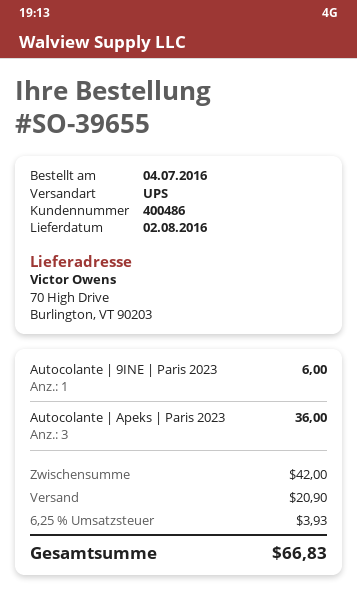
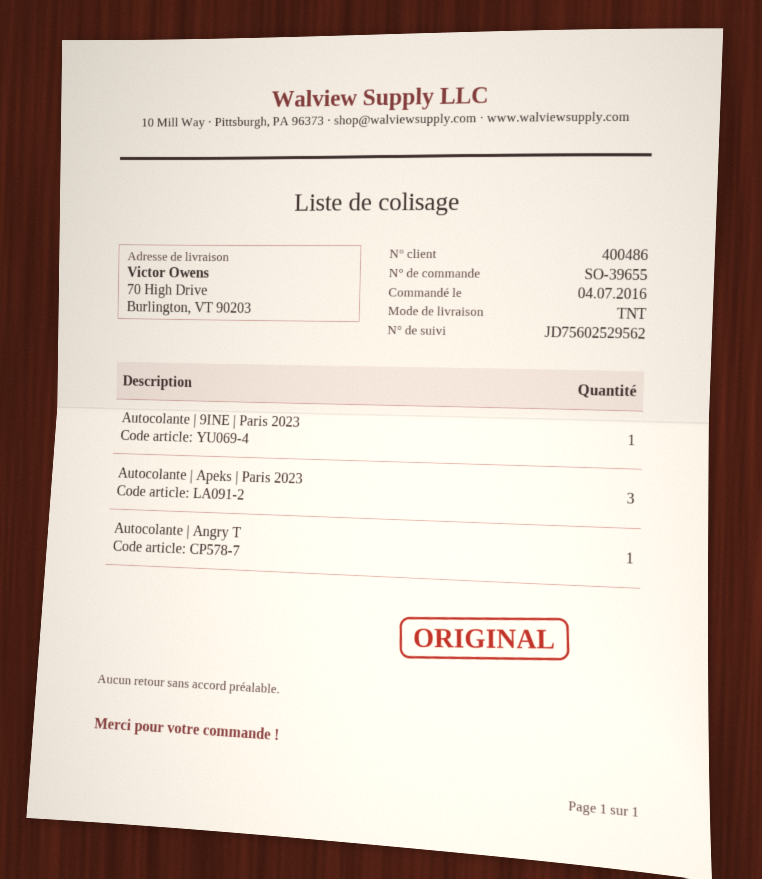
shipping method: UPS -> TNT
Autocolante | Angry T: none -> 1

